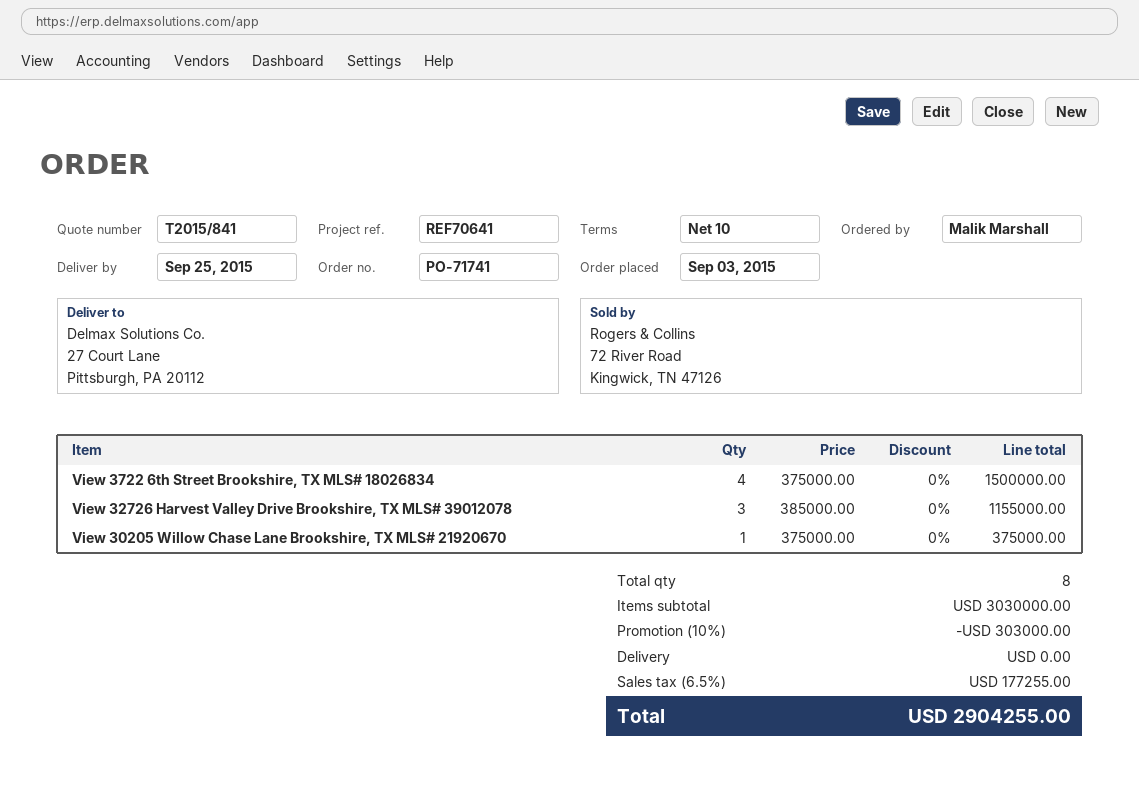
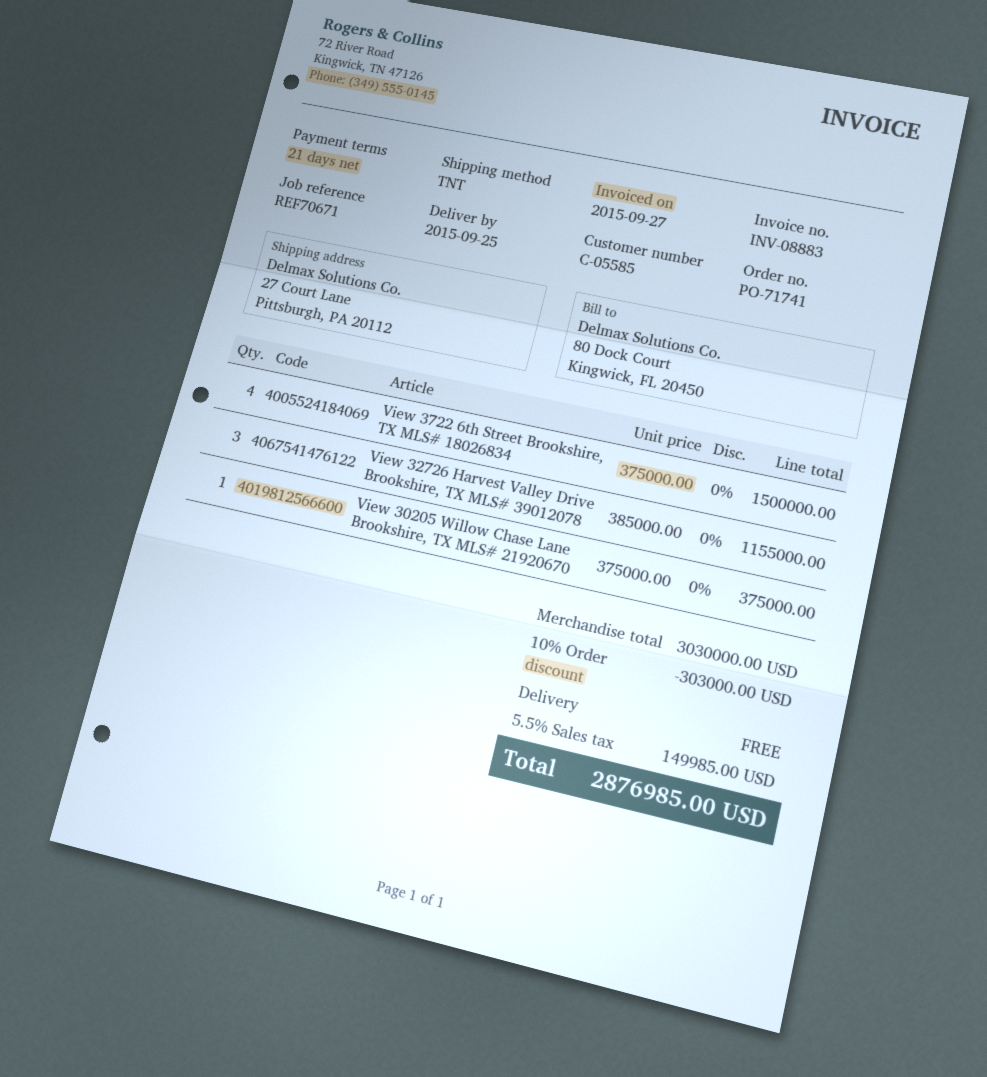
payment terms: 10 days -> 21 days
reference: REF70641 -> REF70671
tax: 6.5% = 177255.00 -> 5.5% = 149985.00
total: 2904255.00 -> 2876985.00

